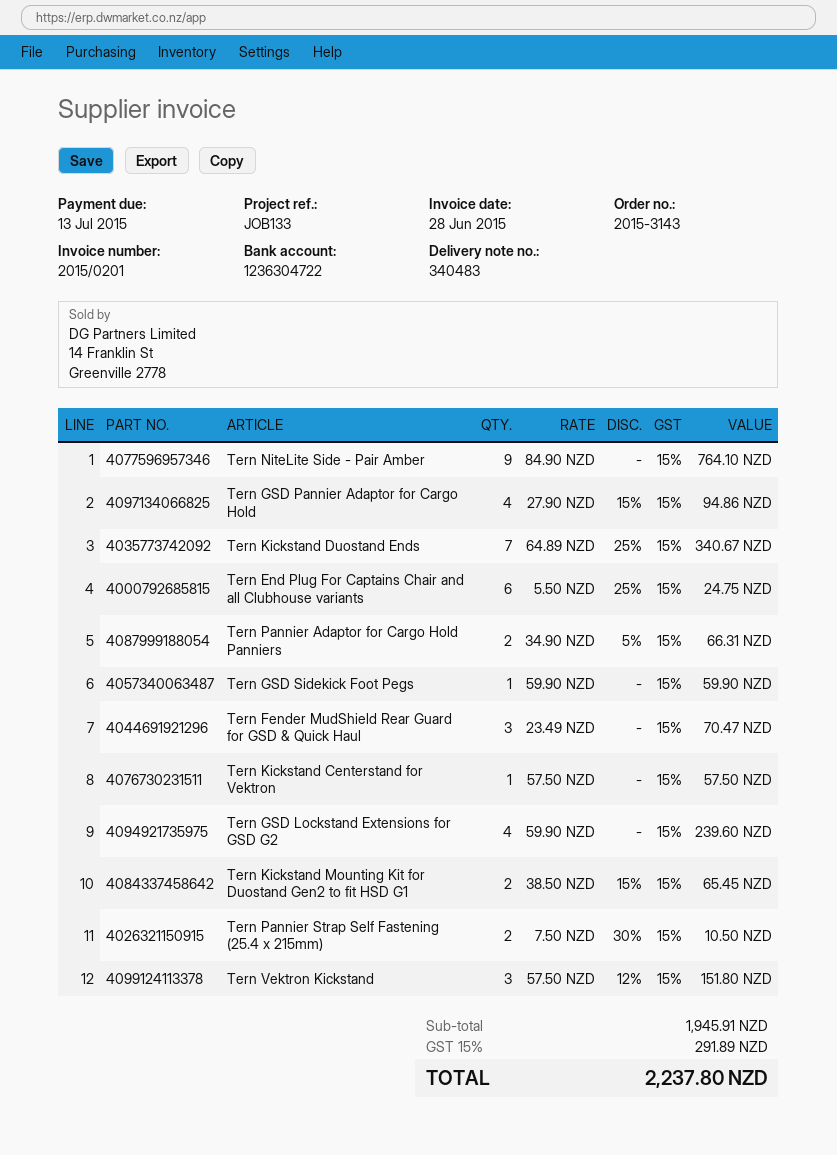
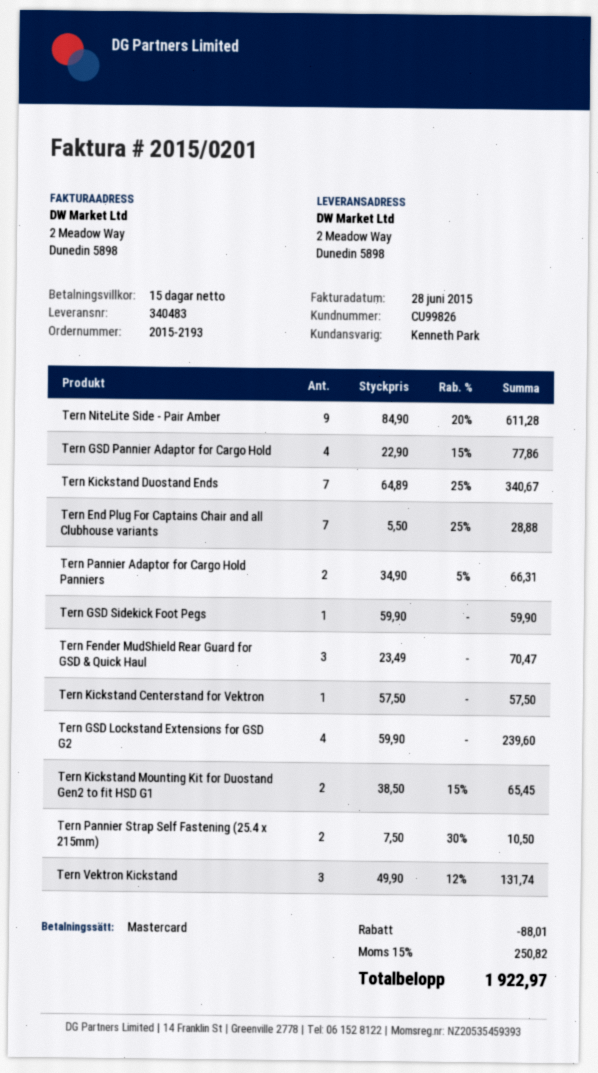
order number: 2015-3143 -> 2015-2193
Tern NiteLite Side - Pair Amber: 9 x 84.90 = 764.10 -> 9 x 84.90 - 20% = 611.28
Tern GSD Pannier Adaptor for Cargo Hold: 4 x 27.90 - 15% = 94.86 -> 4 x 22.90 - 15% = 77.86
Tern End Plug For Captains Chair and all Clubhouse variants: 6 x 5.50 - 25% = 24.75 -> 7 x 5.50 - 25% = 28.88
Tern Vektron Kickstand: 3 x 57.50 - 12% = 151.80 -> 3 x 49.90 - 12% = 131.74
discount: none -> 88.01
tax: 15% = 291.89 -> 15% = 250.82
total: 2237.80 -> 1922.97

